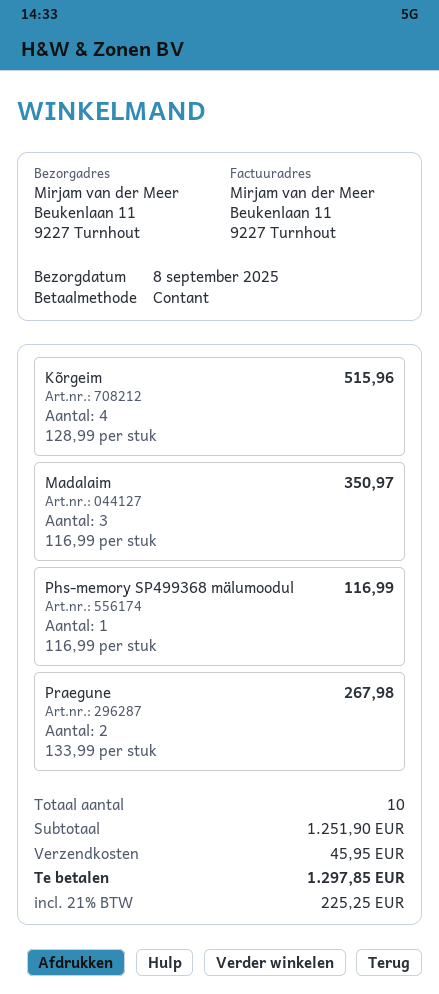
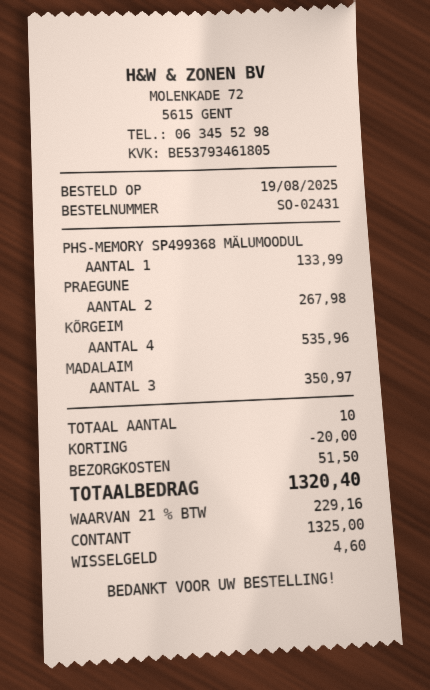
Kõrgeim: 4 for 515.96 -> 4 for 535.96
Phs-memory SP499368 mälumoodul: 1 for 116.99 -> 1 for 133.99
discount: none -> 20.00
shipping: 45.95 -> 51.50
tax: 21% = 225.25 -> 21% = 229.16
total: 1297.85 -> 1320.40

